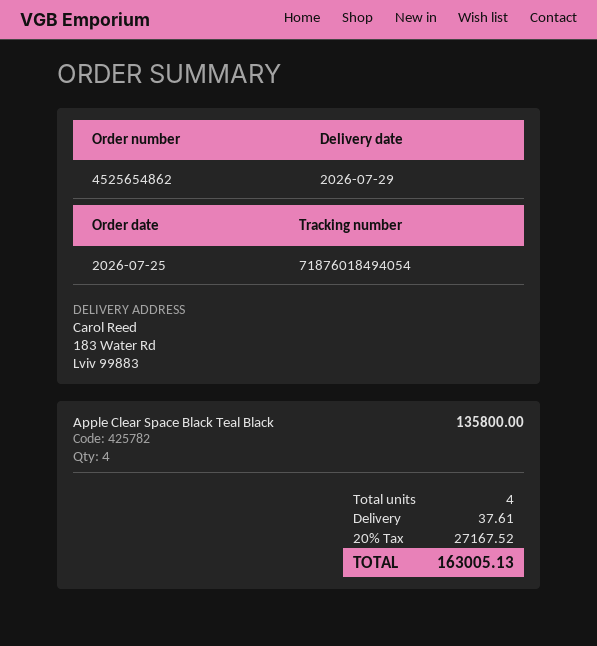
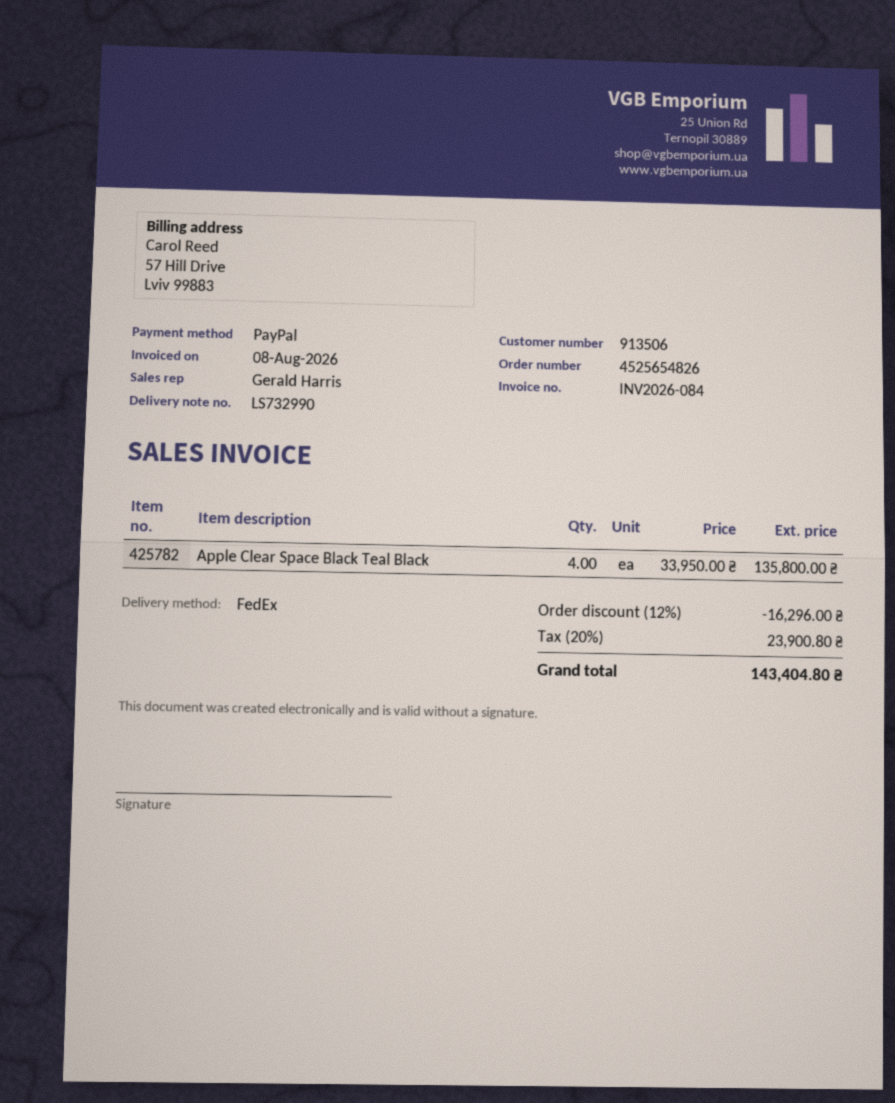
order number: 4525654862 -> 4525654826
discount: none -> 12% = 16296.00
shipping: 37.61 -> none
tax: 20% = 27167.52 -> 20% = 23900.80
total: 163005.13 -> 143404.80

